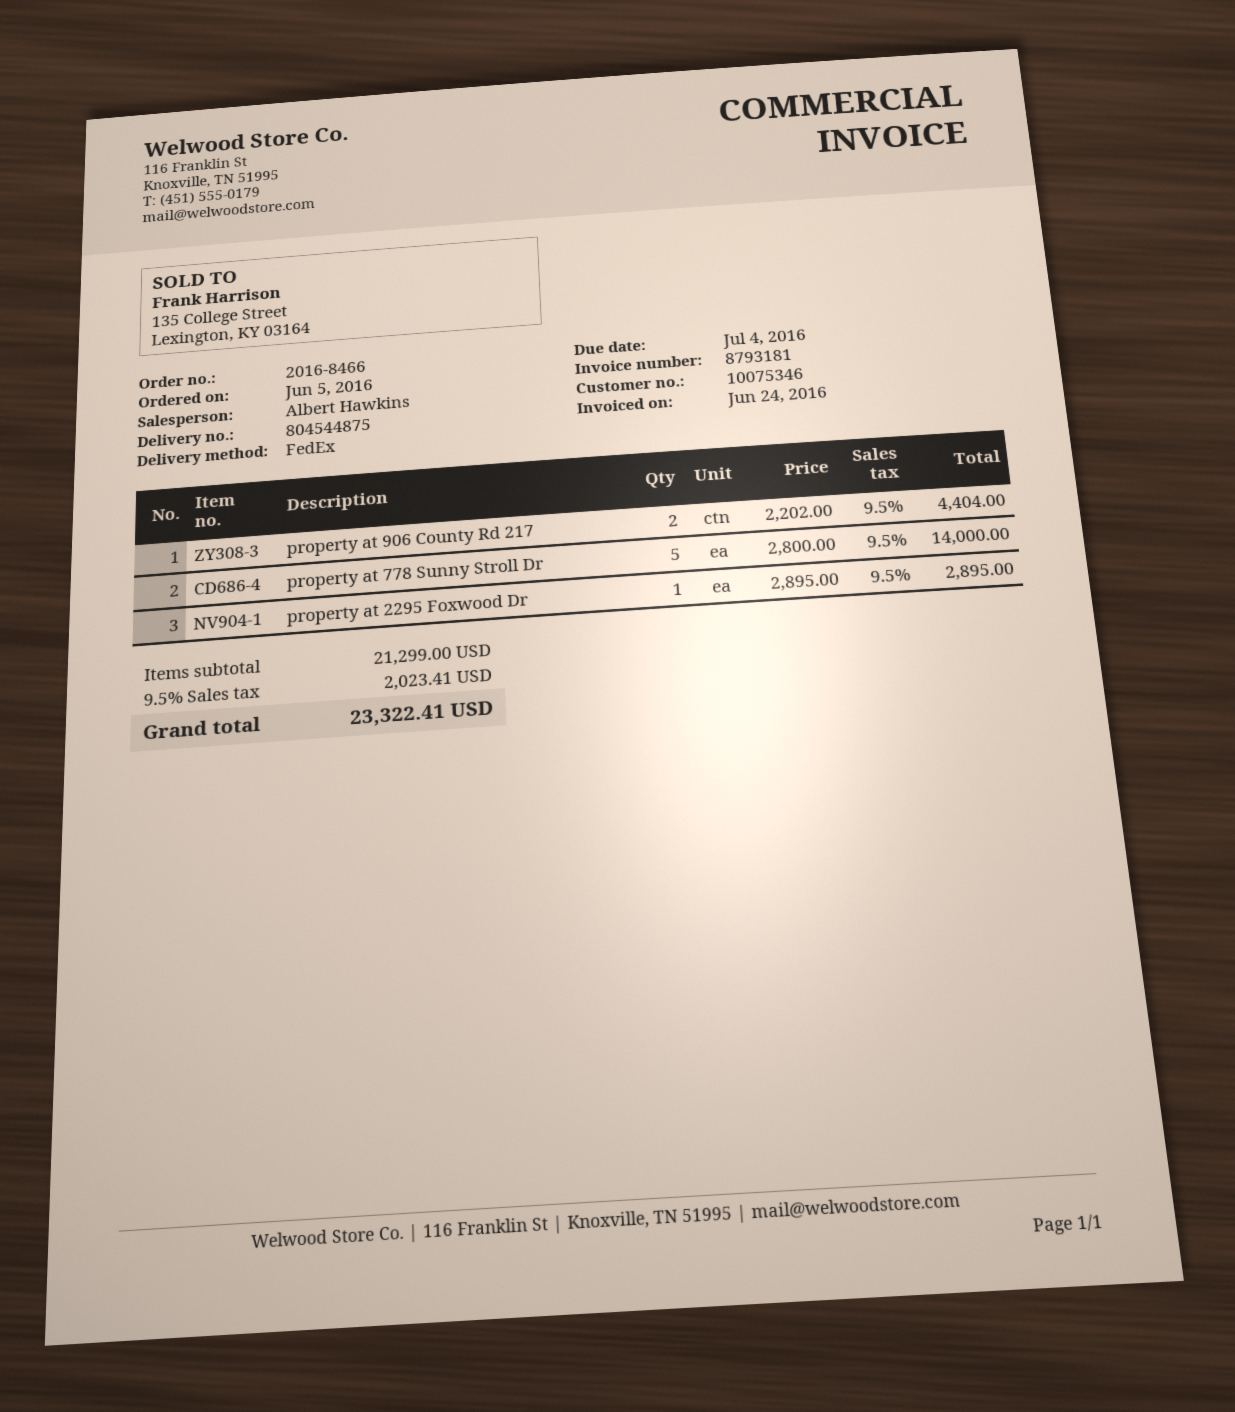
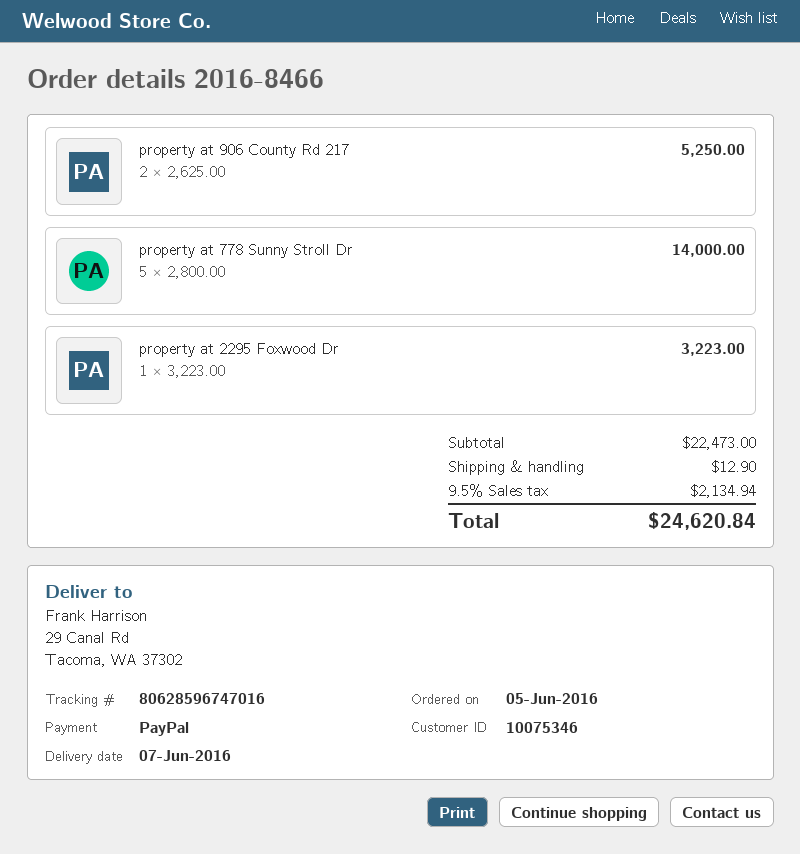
property at 906 County Rd 217: 2 x 2202.00 = 4404.00 -> 2 x 2625.00 = 5250.00
property at 2295 Foxwood Dr: 1 x 2895.00 = 2895.00 -> 1 x 3223.00 = 3223.00
subtotal: 21299.00 -> 22473.00
shipping: none -> 12.90
tax: 9.5% = 2023.41 -> 9.5% = 2134.94
total: 23322.41 -> 24620.84

